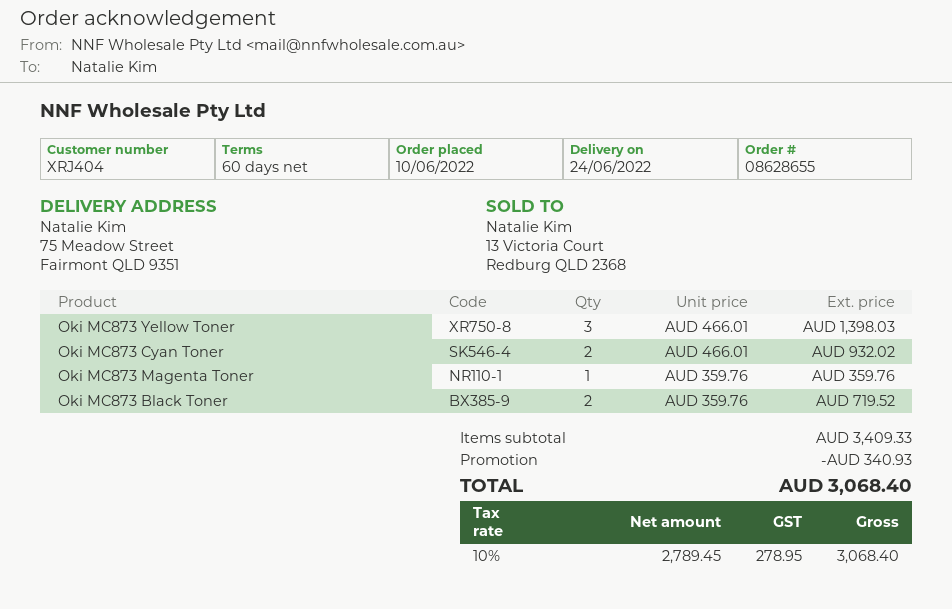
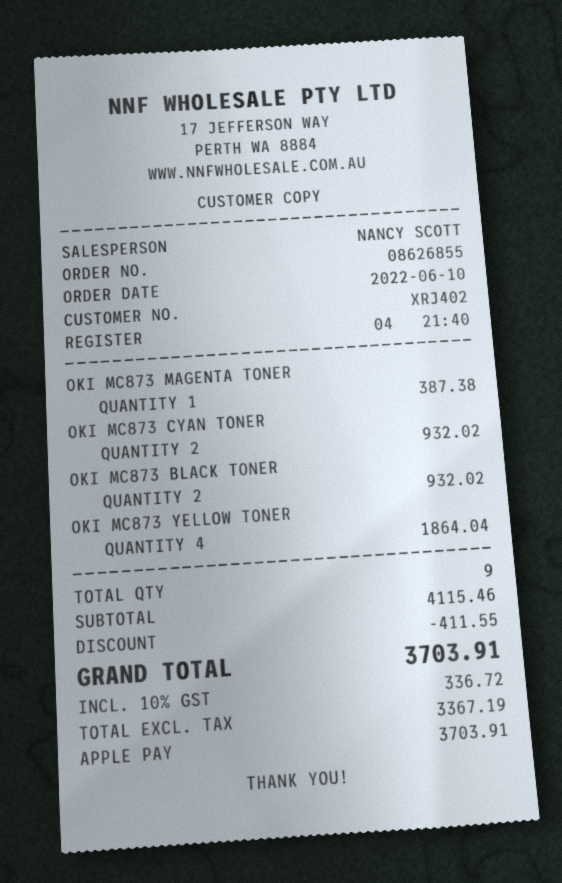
order number: 08628655 -> 08626855
customer number: XRJ404 -> XRJ402
Oki MC873 Yellow Toner: 3 for 1398.03 -> 4 for 1864.04
Oki MC873 Magenta Toner: 1 for 359.76 -> 1 for 387.38
Oki MC873 Black Toner: 2 for 719.52 -> 2 for 932.02
subtotal: 3409.33 -> 4115.46
discount: 340.93 -> 411.55
net: 2789.45 -> 3367.19
tax: 10% = 278.95 -> 10% = 336.72
total: 3068.40 -> 3703.91

